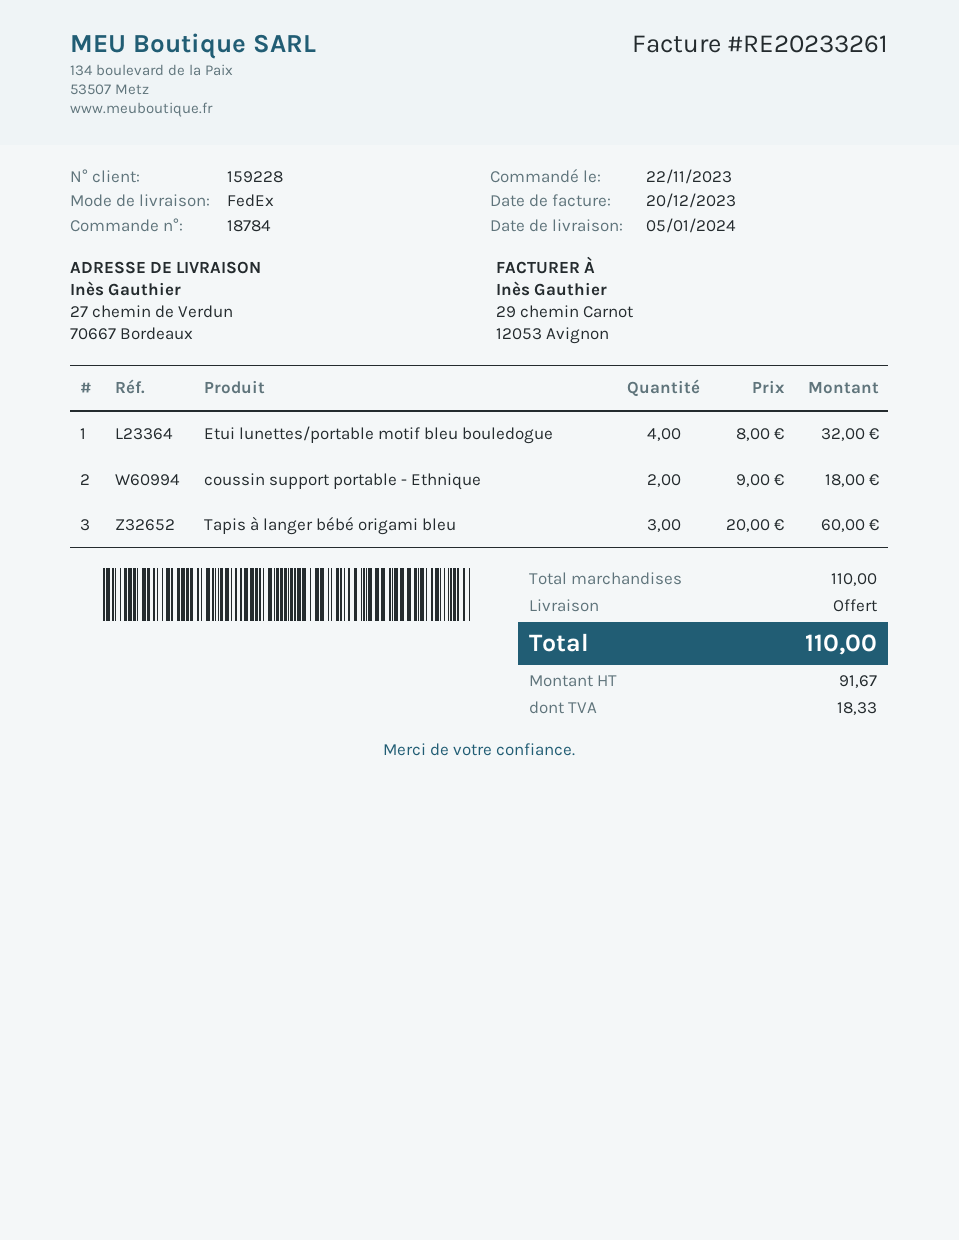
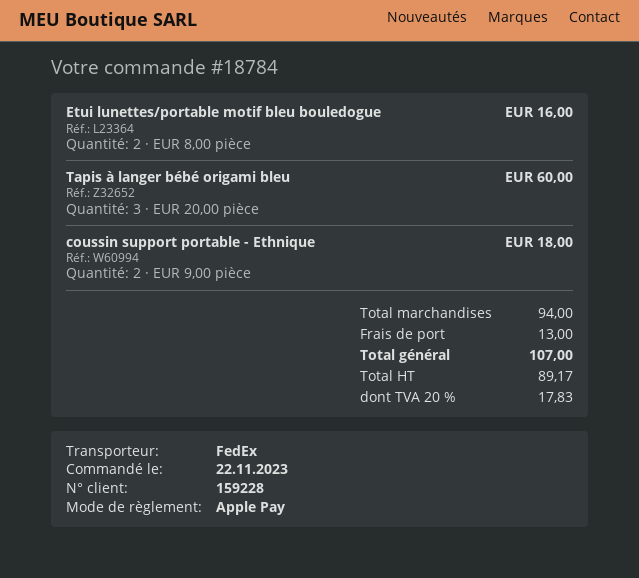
Etui lunettes/portable motif bleu bouledogue: 4 x 8.00 = 32.00 -> 2 x 8.00 = 16.00
subtotal: 110.00 -> 94.00
shipping: 0.00 -> 13.00
net: 91.67 -> 89.17
tax: 18.33 -> 17.83
total: 110.00 -> 107.00

